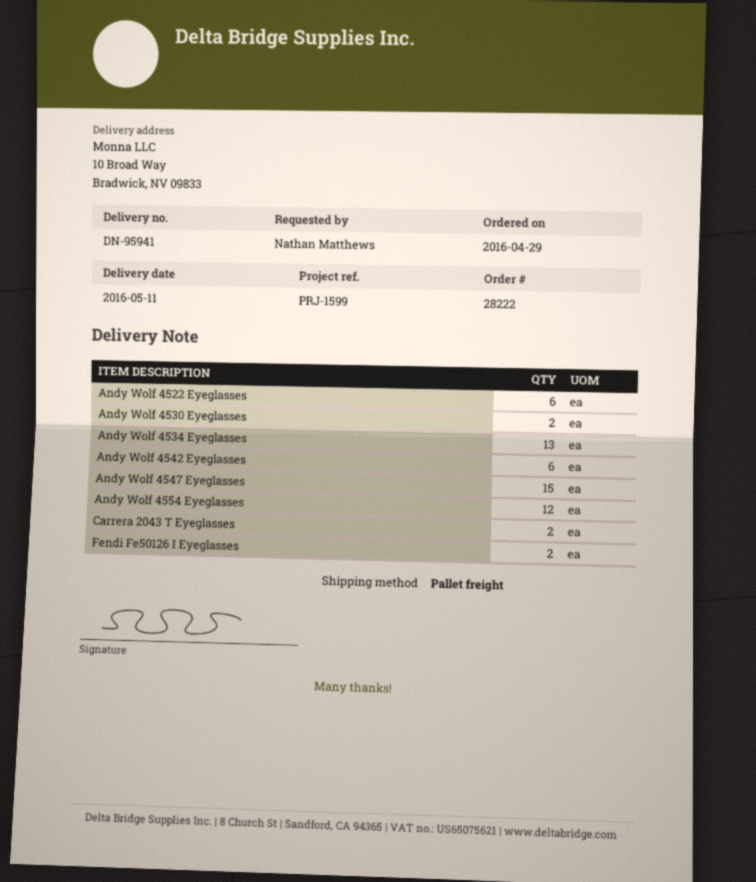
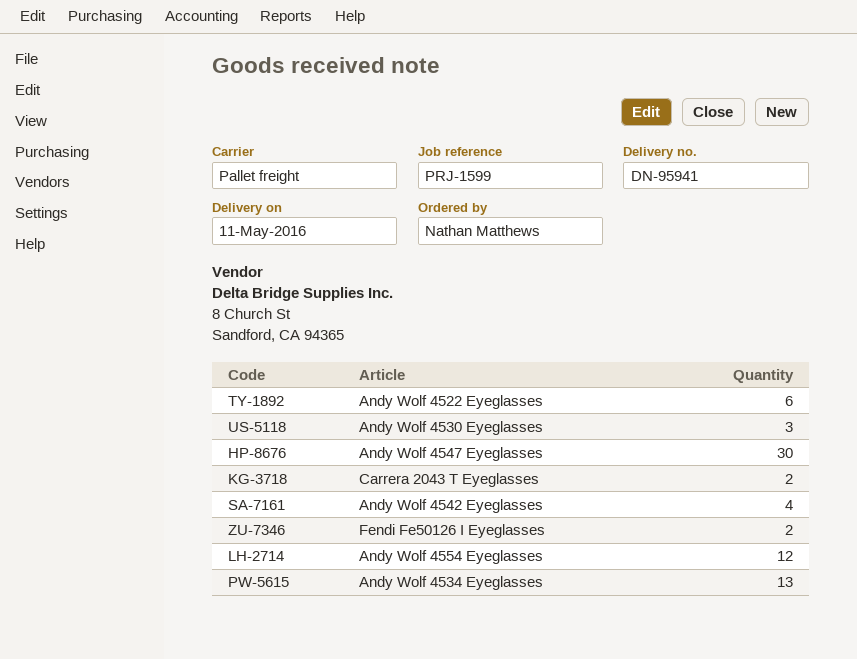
Andy Wolf 4530 Eyeglasses: 2 -> 3
Andy Wolf 4542 Eyeglasses: 6 -> 4
Andy Wolf 4547 Eyeglasses: 15 -> 30

